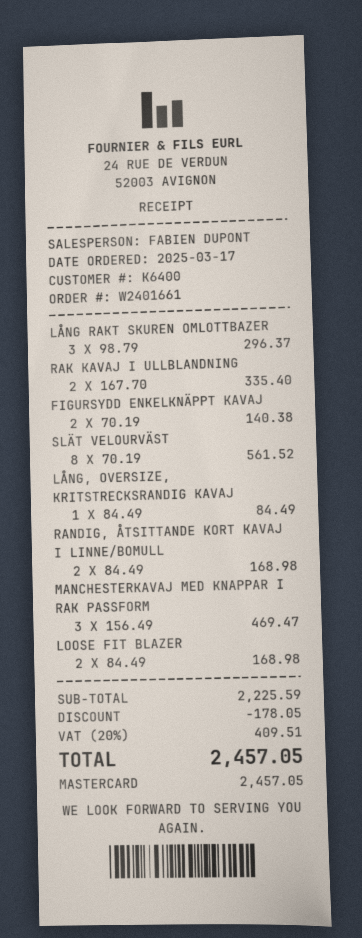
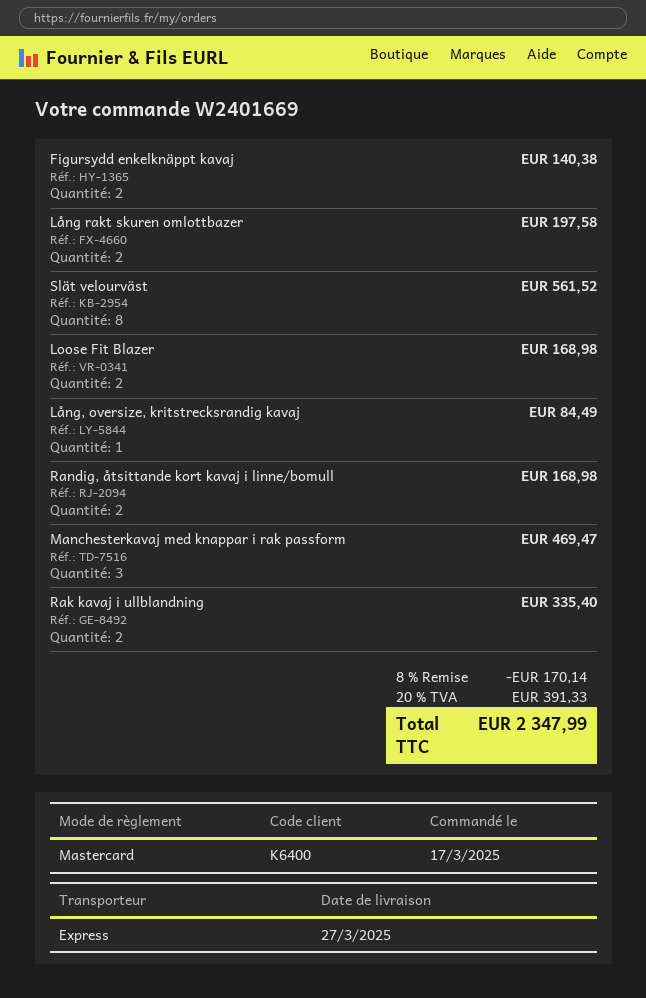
order number: W2401661 -> W2401669
LÅNG RAKT SKUREN OMLOTTBAZER: 3 for 296.37 -> 2 for 197.58
discount: 178.05 -> 170.14
tax: 20% = 409.51 -> 20% = 391.33
total: 2457.05 -> 2347.99

